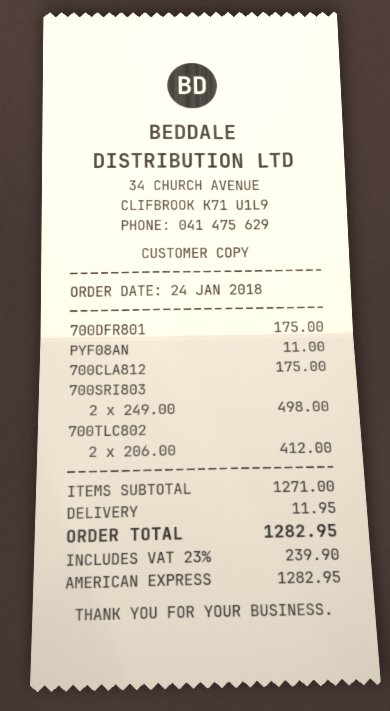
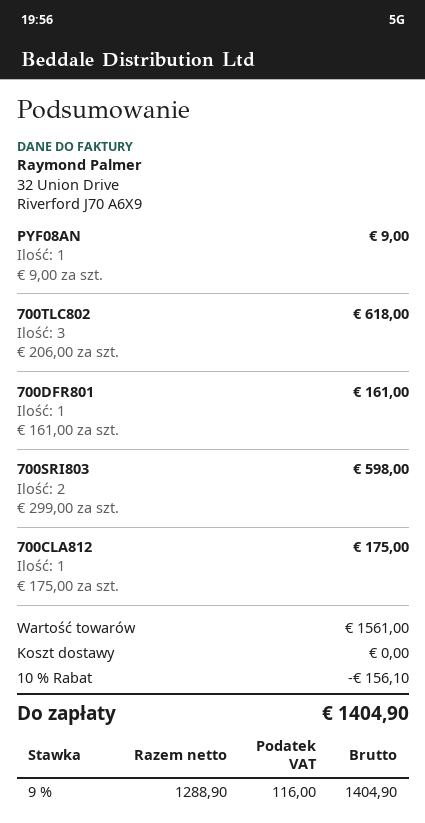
700DFR801: 1 x 175.00 = 175.00 -> 1 x 161.00 = 161.00
PYF08AN: 1 x 11.00 = 11.00 -> 1 x 9.00 = 9.00
700SRI803: 2 x 249.00 = 498.00 -> 2 x 299.00 = 598.00
700TLC802: 2 x 206.00 = 412.00 -> 3 x 206.00 = 618.00
subtotal: 1271.00 -> 1561.00
discount: none -> 10% = 156.10
shipping: 11.95 -> 0.00
tax: 23% = 239.90 -> 9% = 116.00
total: 1282.95 -> 1404.90

